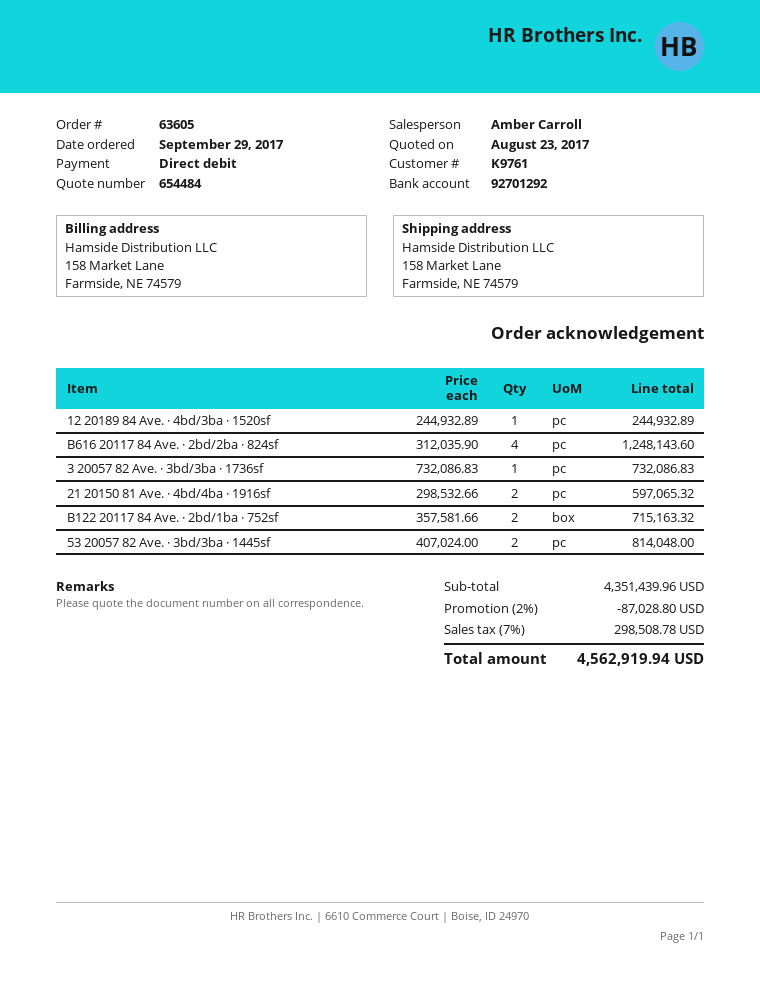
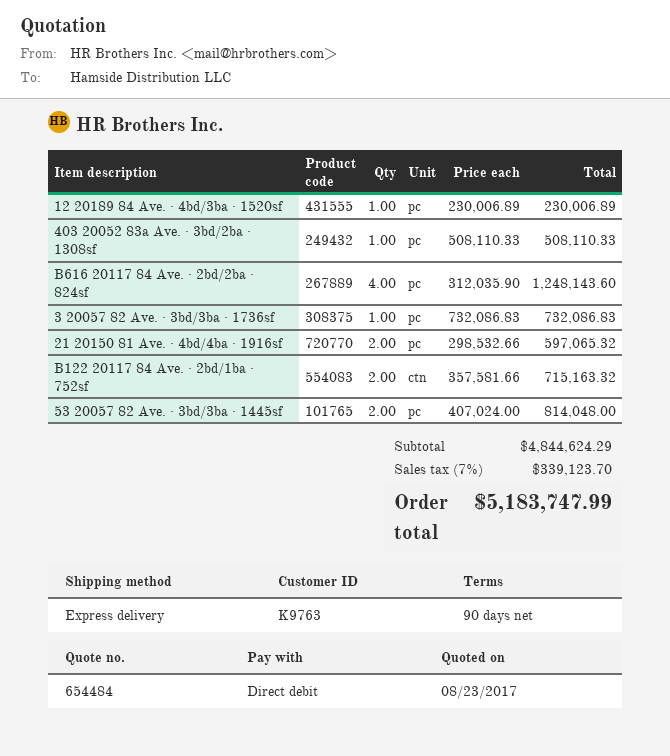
customer number: K9761 -> K9763
12 20189 84 Ave. · 4bd/3ba · 1520sf: 1 x 244932.89 = 244932.89 -> 1 x 230006.89 = 230006.89
403 20052 83a Ave. · 3bd/2ba · 1308sf: none -> 1 x 508110.33 = 508110.33
subtotal: 4351439.96 -> 4844624.29
discount: 2% = 87028.80 -> none
tax: 7% = 298508.78 -> 7% = 339123.70
total: 4562919.94 -> 5183747.99

